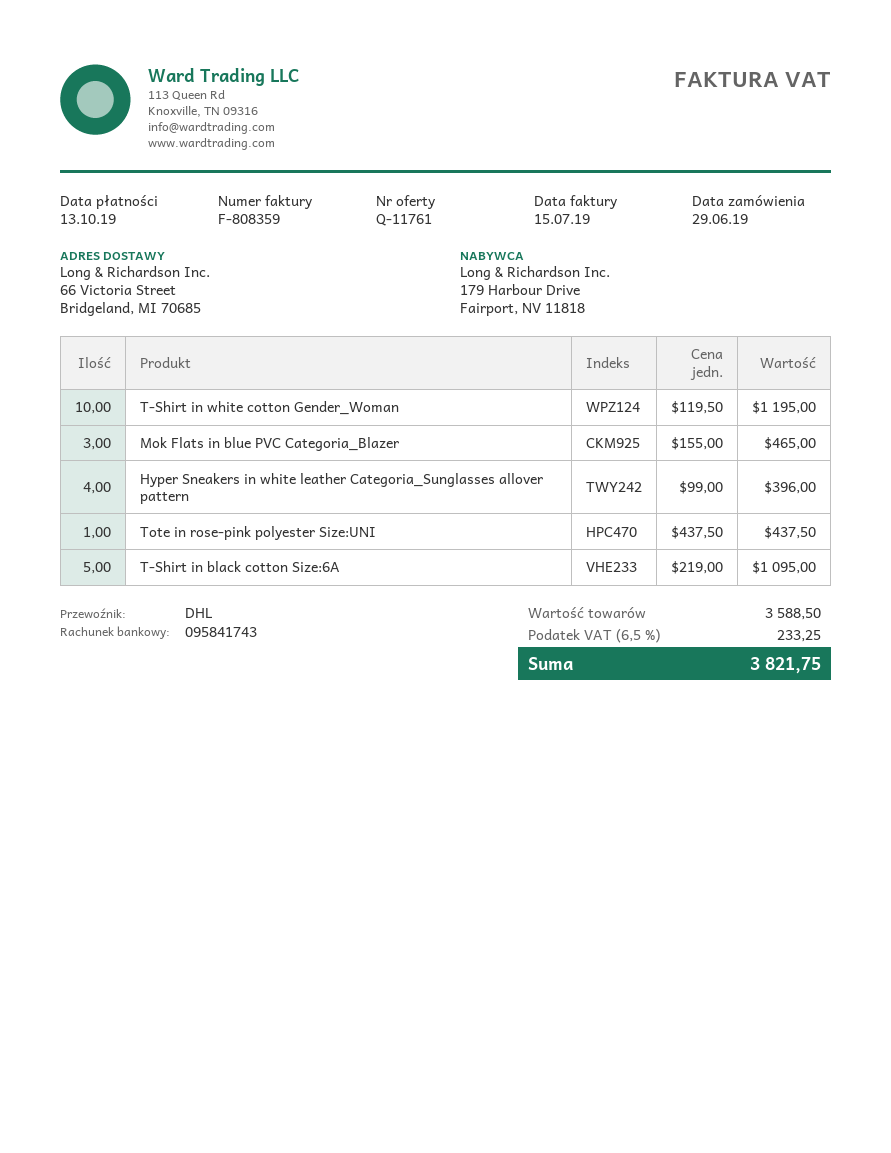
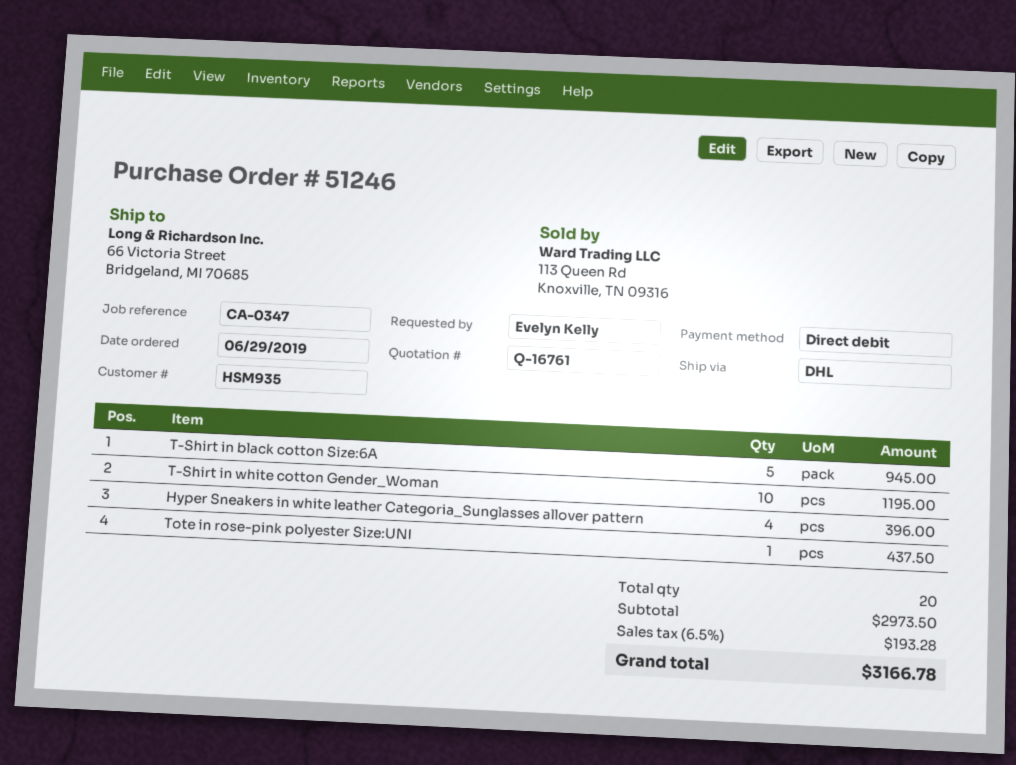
quote number: Q-11761 -> Q-16761
Mok Flats in blue PVC Categoria_Blazer: 3 for 465.00 -> none
T-Shirt in black cotton Size:6A: 5 for 1095.00 -> 5 for 945.00
subtotal: 3588.50 -> 2973.50
tax: 6.5% = 233.25 -> 6.5% = 193.28
total: 3821.75 -> 3166.78

